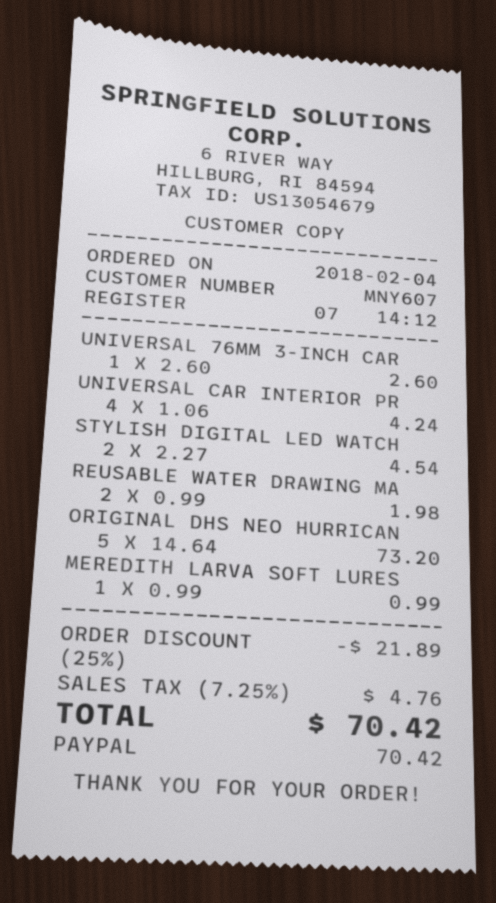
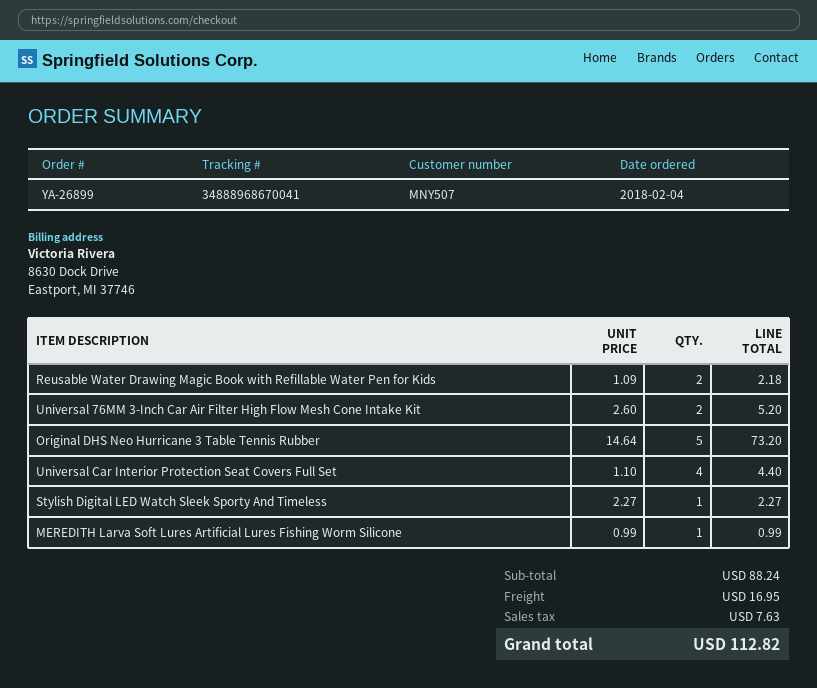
customer number: MNY607 -> MNY507
UNIVERSAL 76MM 3-INCH CAR: 1 x 2.60 = 2.60 -> 2 x 2.60 = 5.20
UNIVERSAL CAR INTERIOR PR: 4 x 1.06 = 4.24 -> 4 x 1.10 = 4.40
STYLISH DIGITAL LED WATCH: 2 x 2.27 = 4.54 -> 1 x 2.27 = 2.27
REUSABLE WATER DRAWING MA: 2 x 0.99 = 1.98 -> 2 x 1.09 = 2.18
discount: 25% = 21.89 -> none
shipping: none -> 16.95
tax: 4.76 -> 7.63
total: 70.42 -> 112.82

